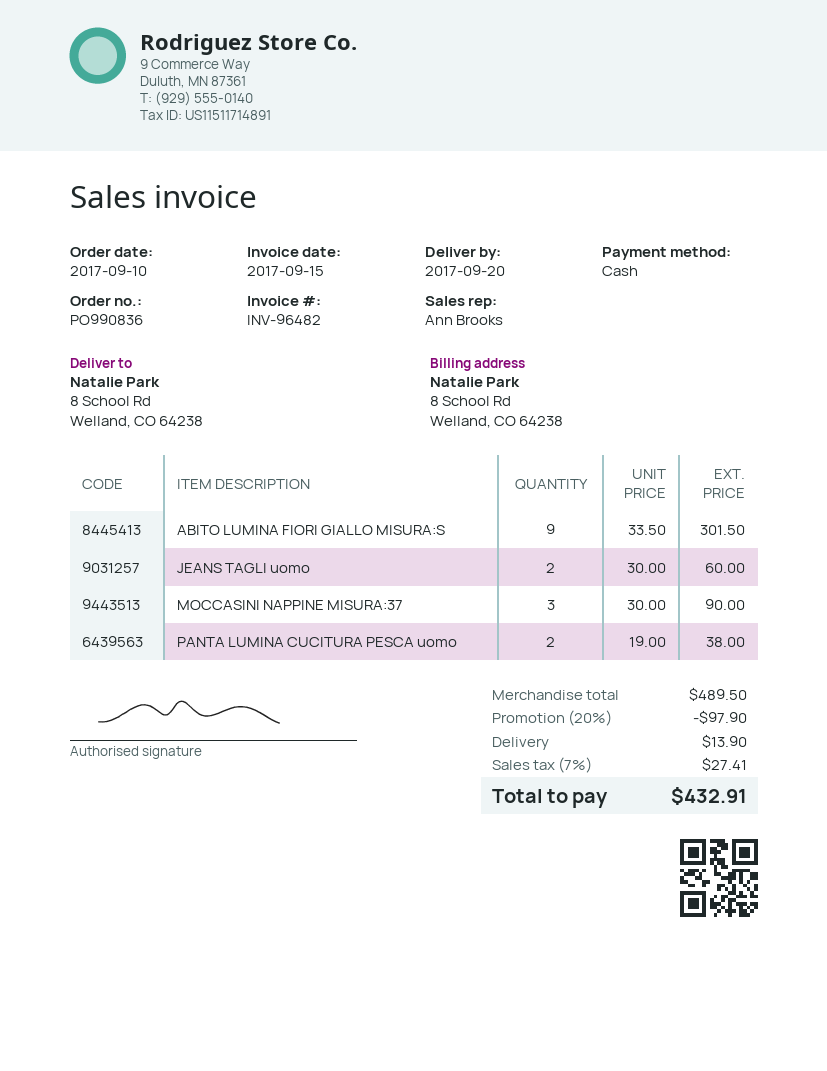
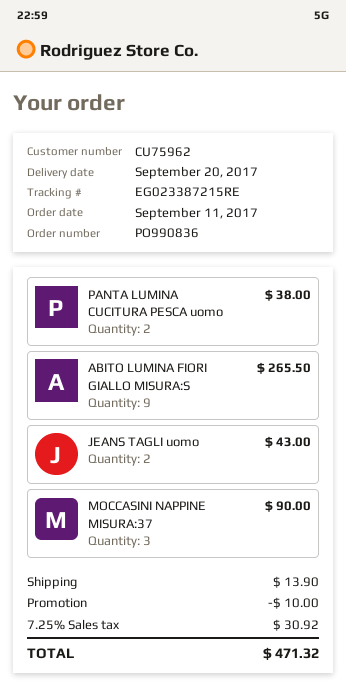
order date: 2017-09-10 -> 2017-09-11
ABITO LUMINA FIORI GIALLO MISURA:S: 9 for 301.50 -> 9 for 265.50
JEANS TAGLI uomo: 2 for 60.00 -> 2 for 43.00
discount: 97.90 -> 10.00
tax: 7% = 27.41 -> 7.25% = 30.92
total: 432.91 -> 471.32

